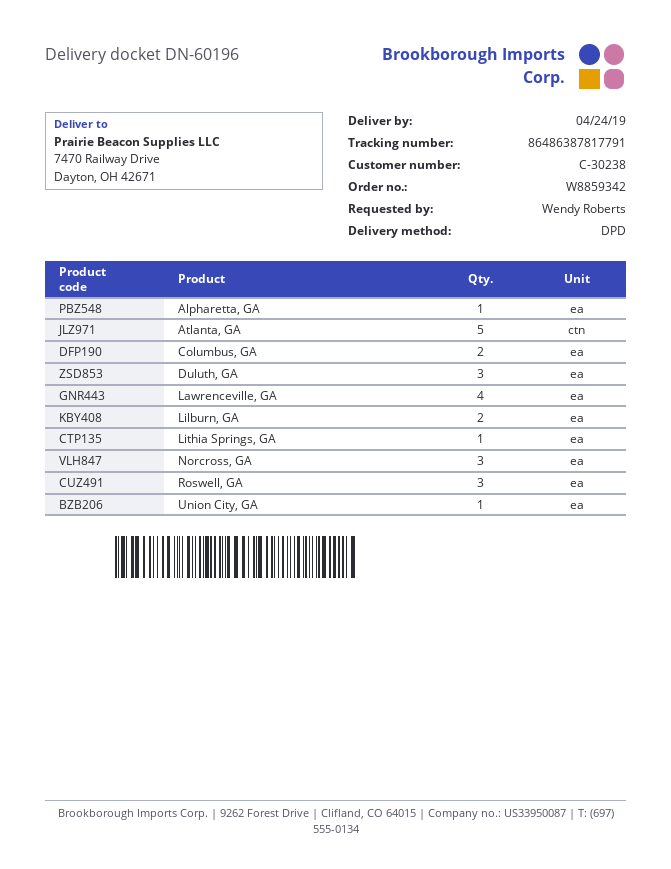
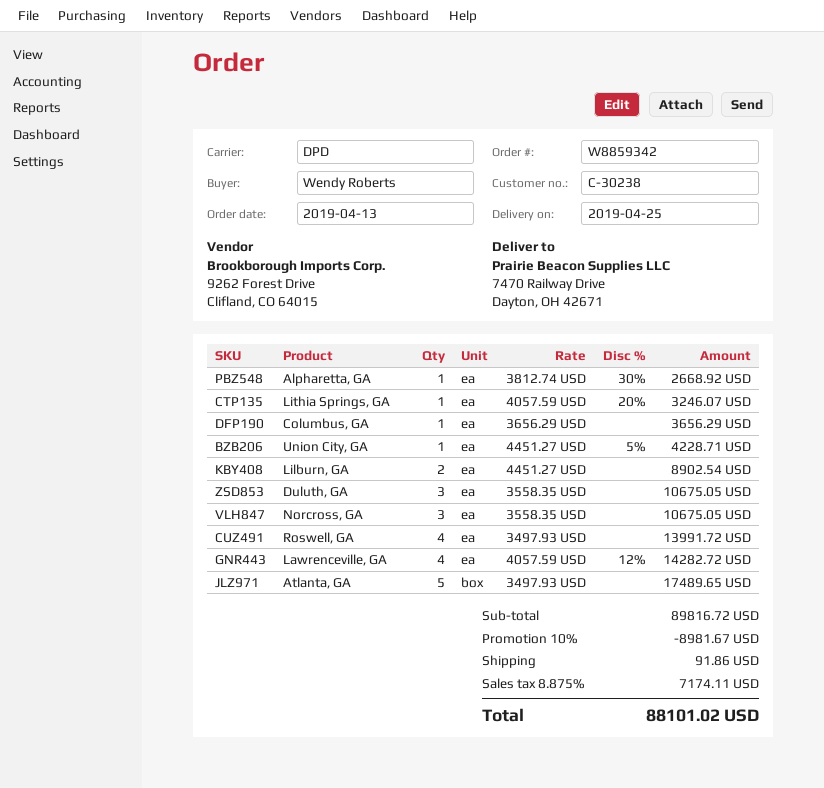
delivery date: 2019-04-24 -> 2019-04-25
Columbus, GA: 2 -> 1
Roswell, GA: 3 -> 4

